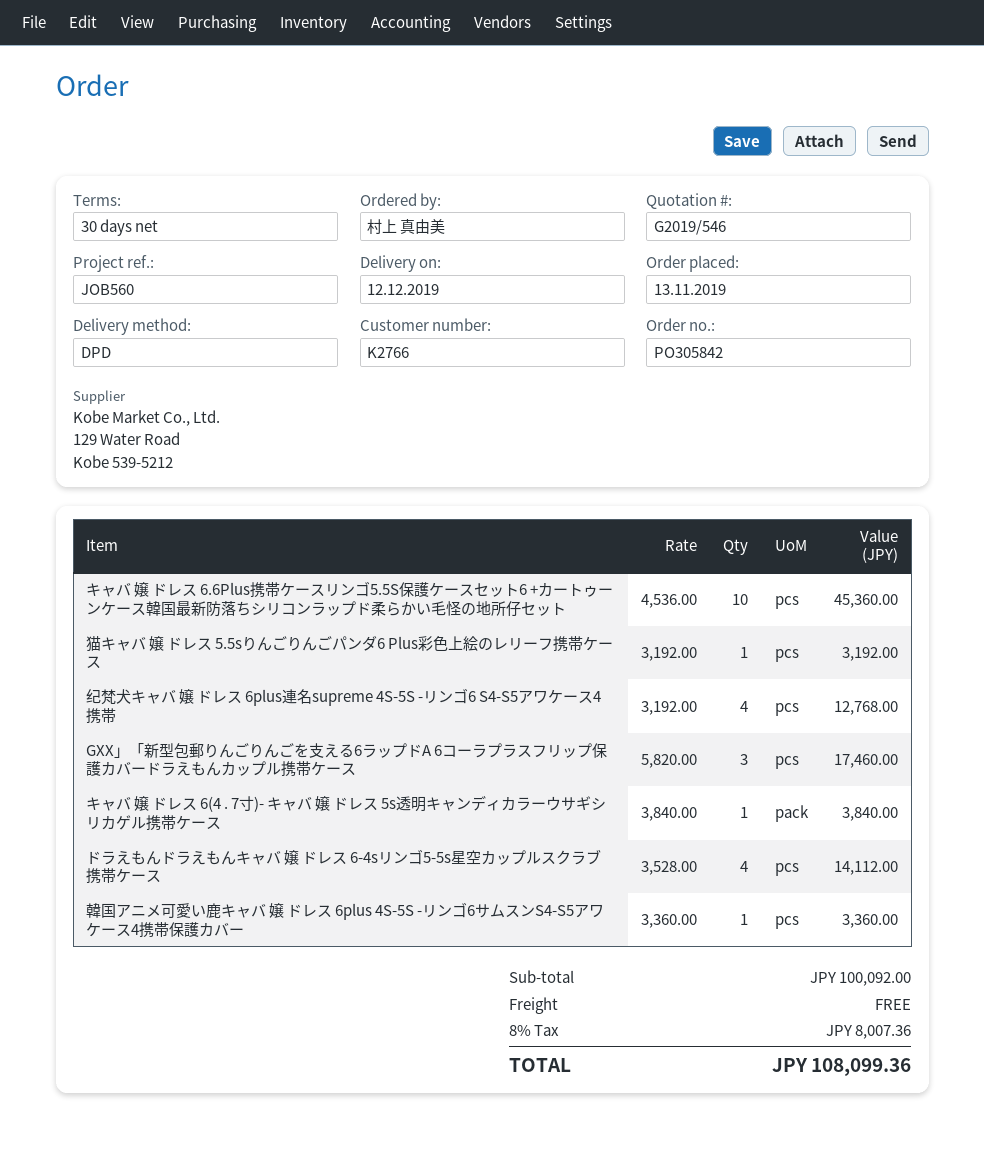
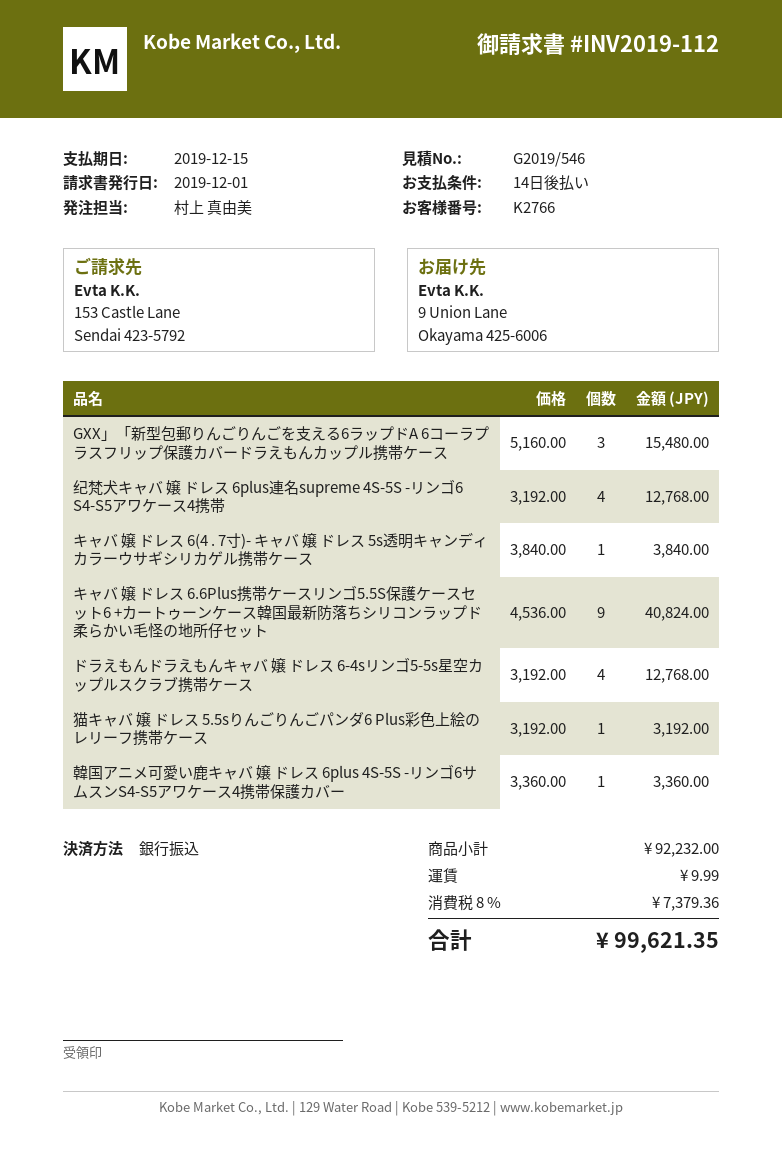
payment terms: 30 days -> 14 days
キャバ 嬢 ドレス 6.6Plus携帯ケースリンゴ5.5S保護ケースセット6 +カートゥーンケース韓国最新防落ちシリコンラップド柔らかい毛怪の地所仔セット: 10 x 4536.00 = 45360.00 -> 9 x 4536.00 = 40824.00
GXX」「新型包郵りんごりんごを支える6ラップドA 6コーラプラスフリップ保護カバードラえもんカップル携帯ケース: 3 x 5820.00 = 17460.00 -> 3 x 5160.00 = 15480.00
ドラえもんドラえもんキャバ 嬢 ドレス 6-4sリンゴ5-5s星空カップルスクラブ携帯ケース: 4 x 3528.00 = 14112.00 -> 4 x 3192.00 = 12768.00
subtotal: 100092.00 -> 92232.00
shipping: 0.00 -> 9.99
tax: 8% = 8007.36 -> 8% = 7379.36
total: 108099.36 -> 99621.35

